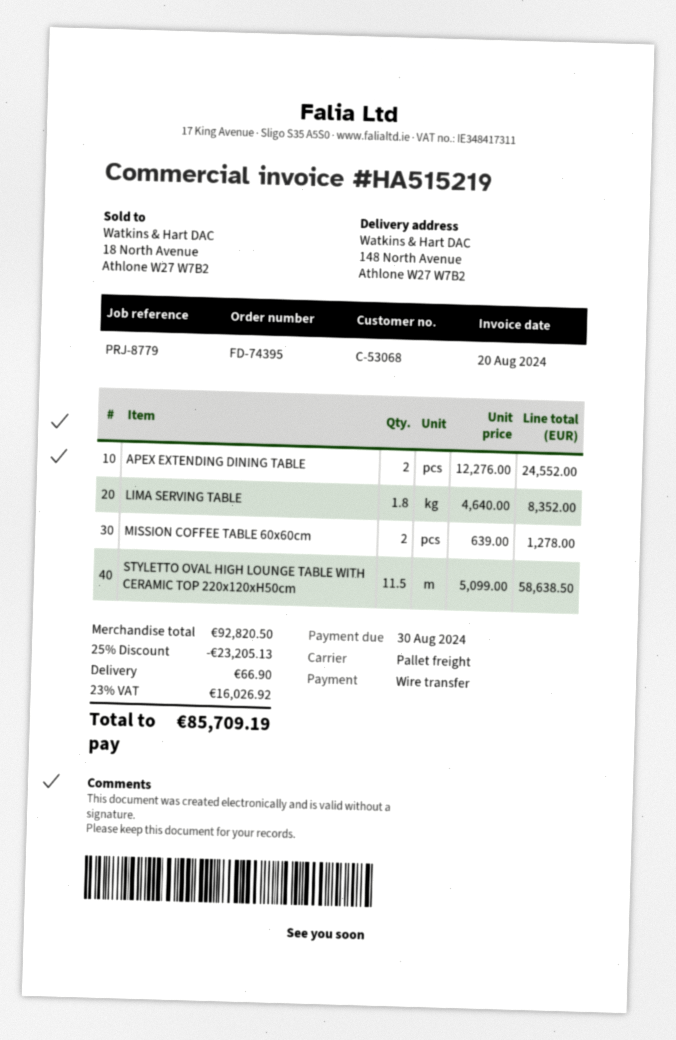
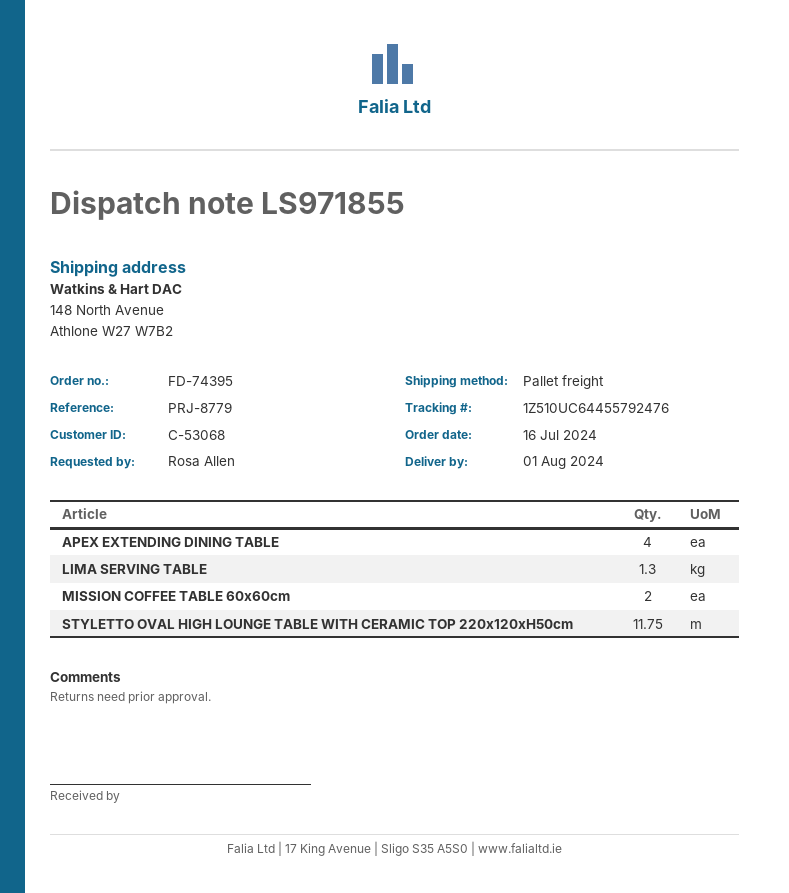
APEX EXTENDING DINING TABLE: 2 -> 4
LIMA SERVING TABLE: 1.8 -> 1.3
STYLETTO OVAL HIGH LOUNGE TABLE WITH CERAMIC TOP 220x120xH50cm: 11.5 -> 11.75

